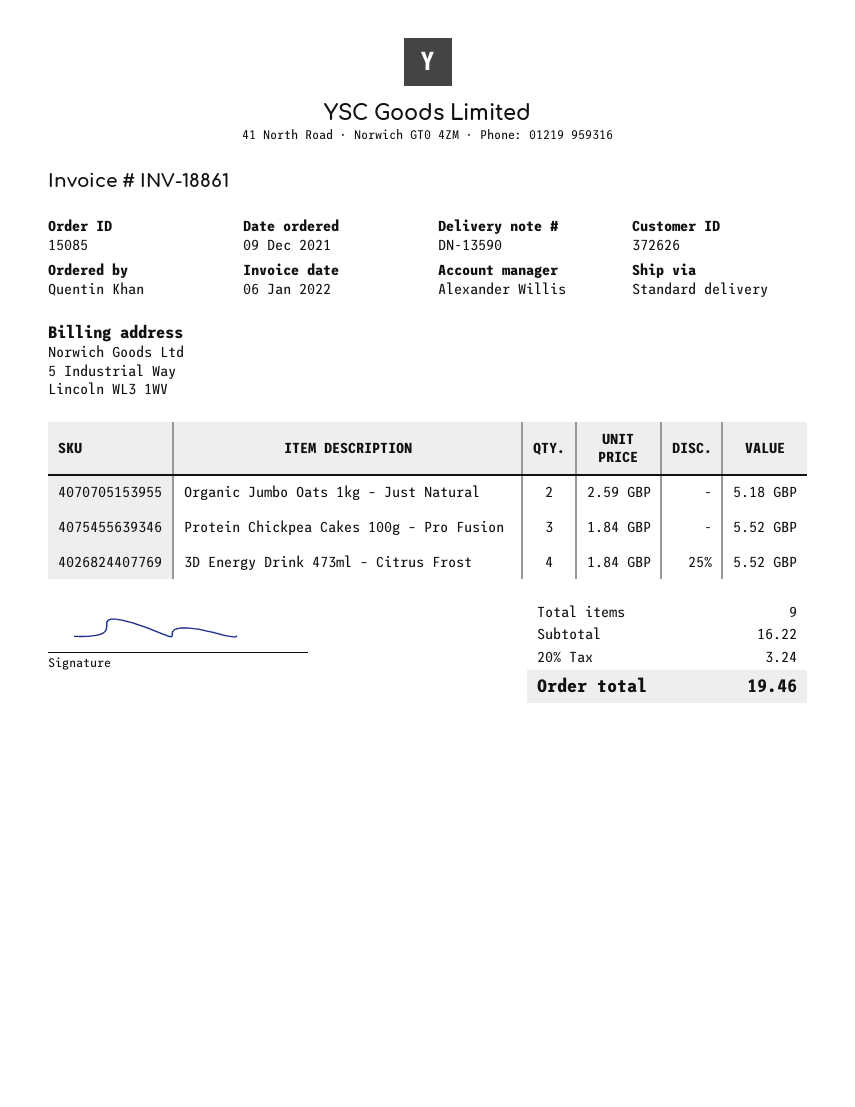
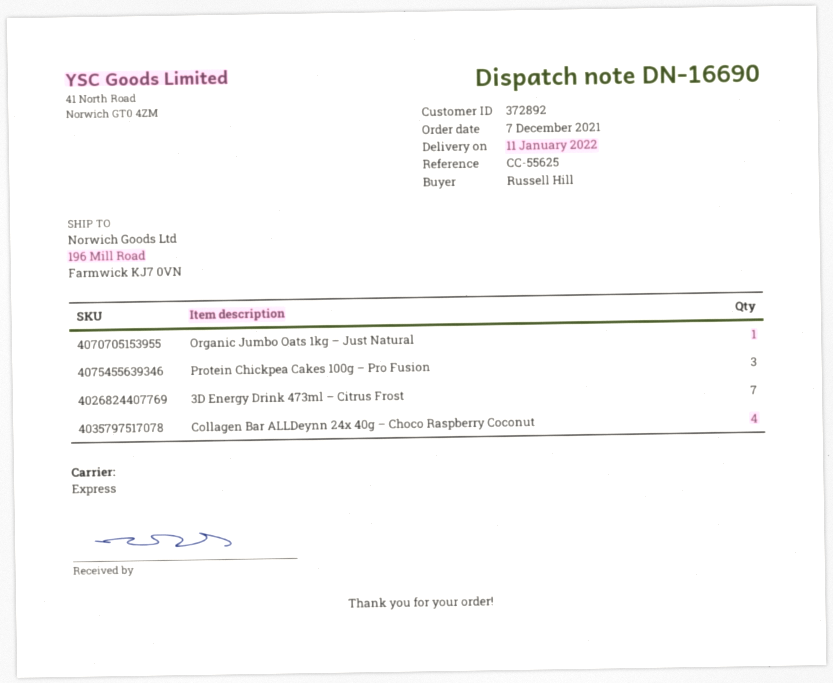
order date: 2021-12-09 -> 2021-12-07
delivery note number: DN-13590 -> DN-16690
customer number: 372626 -> 372892
ordered by: Quentin Khan -> Russell Hill
shipping method: standard -> express
Organic Jumbo Oats 1kg – Just Natural: 2 -> 1
3D Energy Drink 473ml – Citrus Frost: 4 -> 7
Collagen Bar ALLDeynn 24x 40g – Choco Raspberry Coconut: none -> 4

